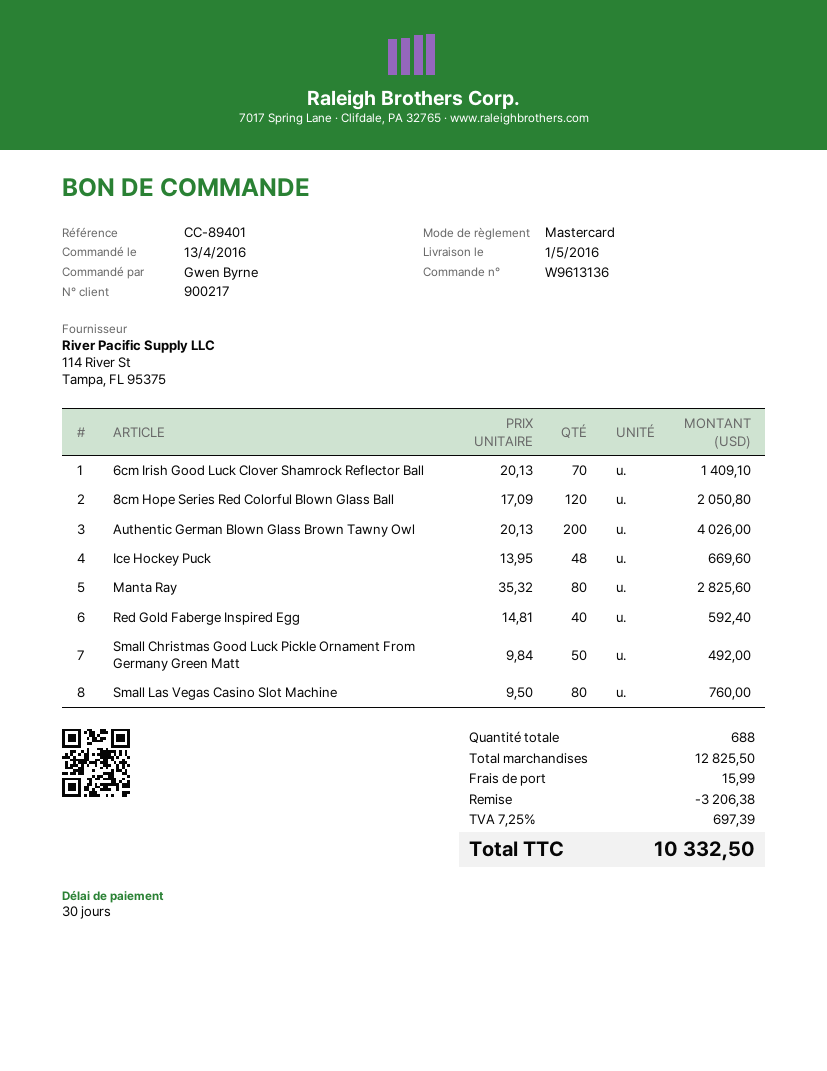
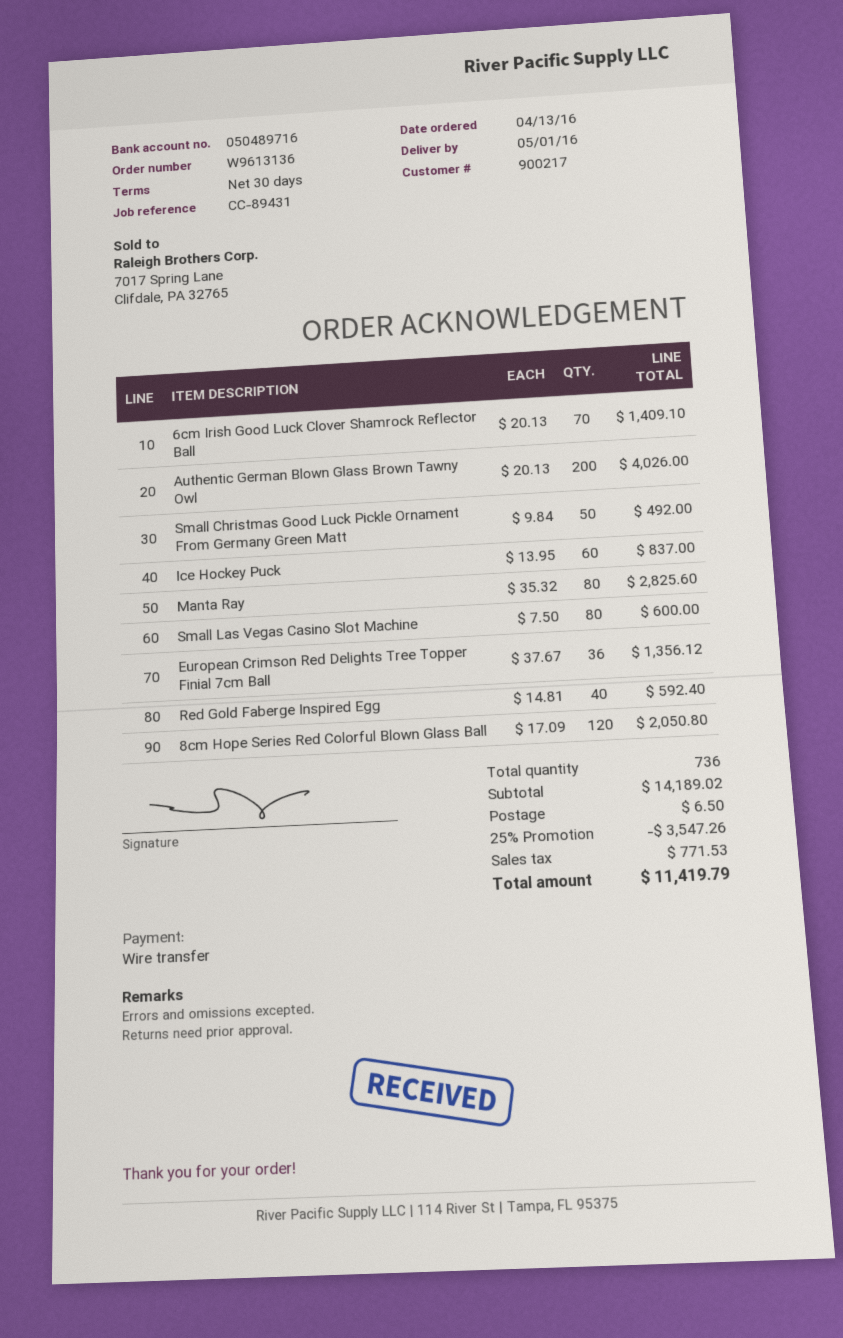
reference: CC-89401 -> CC-89431
payment method: Mastercard -> bank transfer
Ice Hockey Puck: 48 x 13.95 = 669.60 -> 60 x 13.95 = 837.00
Small Las Vegas Casino Slot Machine: 80 x 9.50 = 760.00 -> 80 x 7.50 = 600.00
European Crimson Red Delights Tree Topper Finial 7cm Ball: none -> 36 x 37.67 = 1356.12
total quantity: 688 -> 736
subtotal: 12825.50 -> 14189.02
discount: 3206.38 -> 3547.26
shipping: 15.99 -> 6.50
tax: 697.39 -> 771.53
total: 10332.50 -> 11419.79

